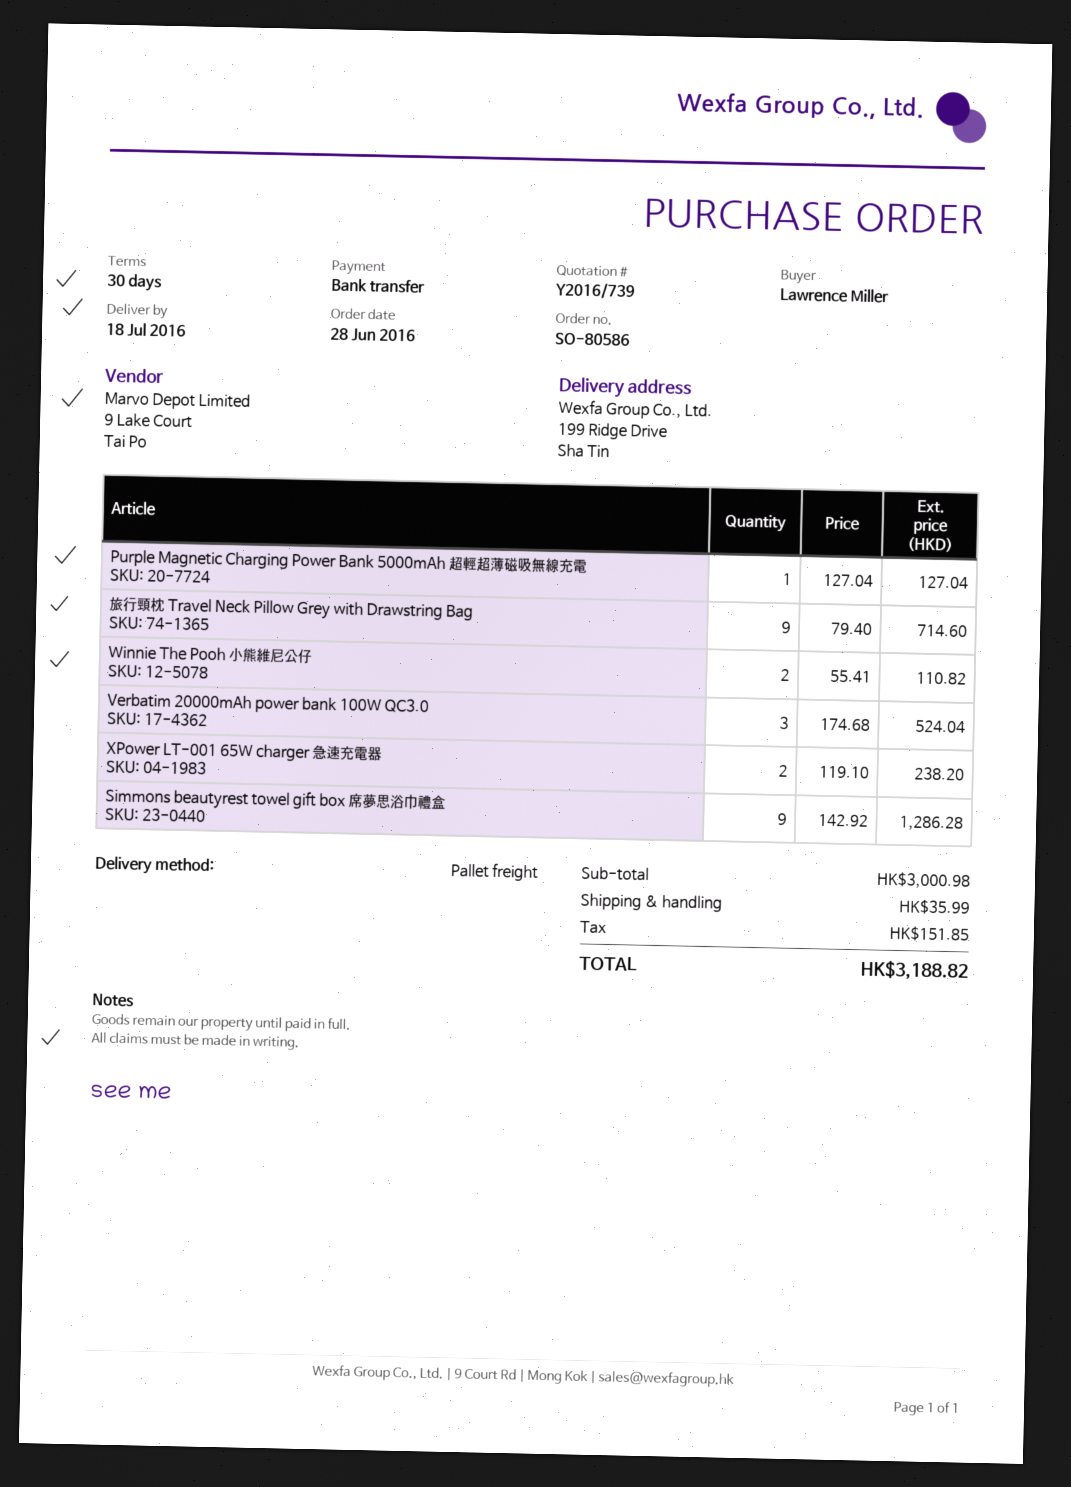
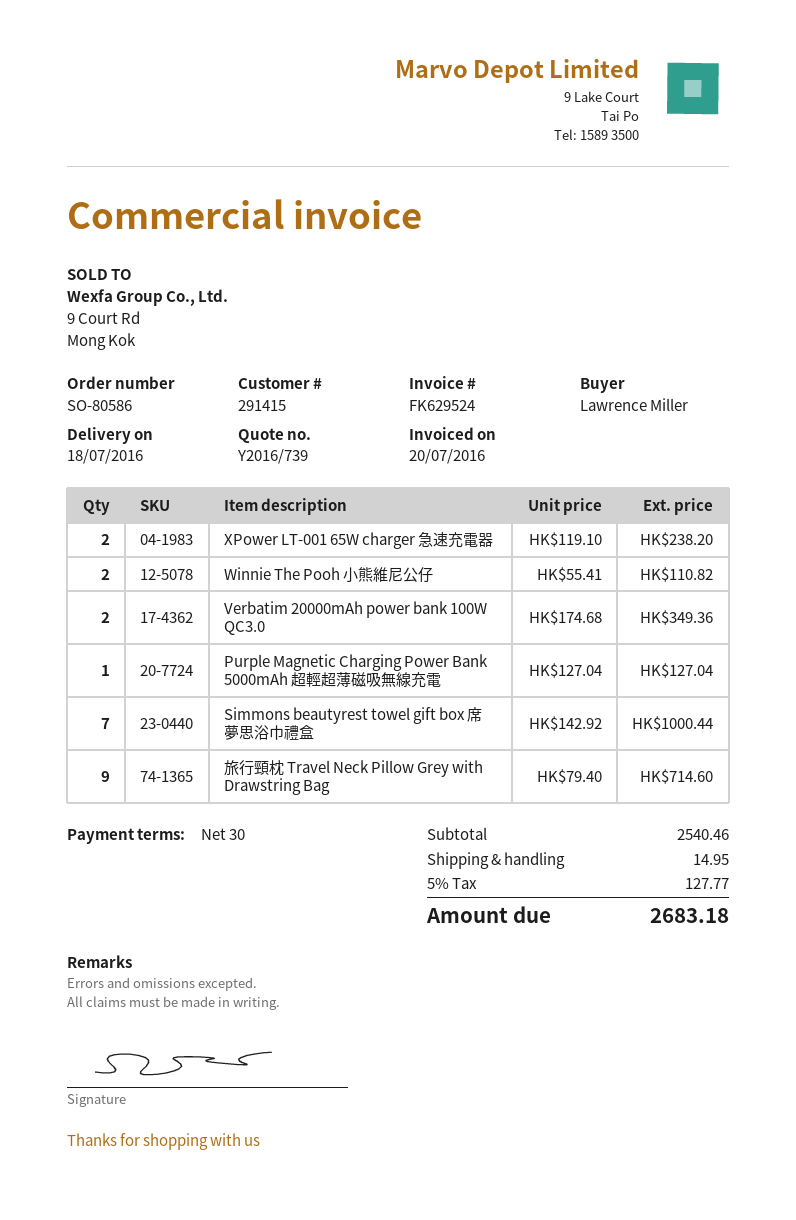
Verbatim 20000mAh power bank 100W QC3.0: 3 x 174.68 = 524.04 -> 2 x 174.68 = 349.36
Simmons beautyrest towel gift box 席夢思浴巾禮盒: 9 x 142.92 = 1286.28 -> 7 x 142.92 = 1000.44
subtotal: 3000.98 -> 2540.46
shipping: 35.99 -> 14.95
tax: 151.85 -> 127.77
total: 3188.82 -> 2683.18

